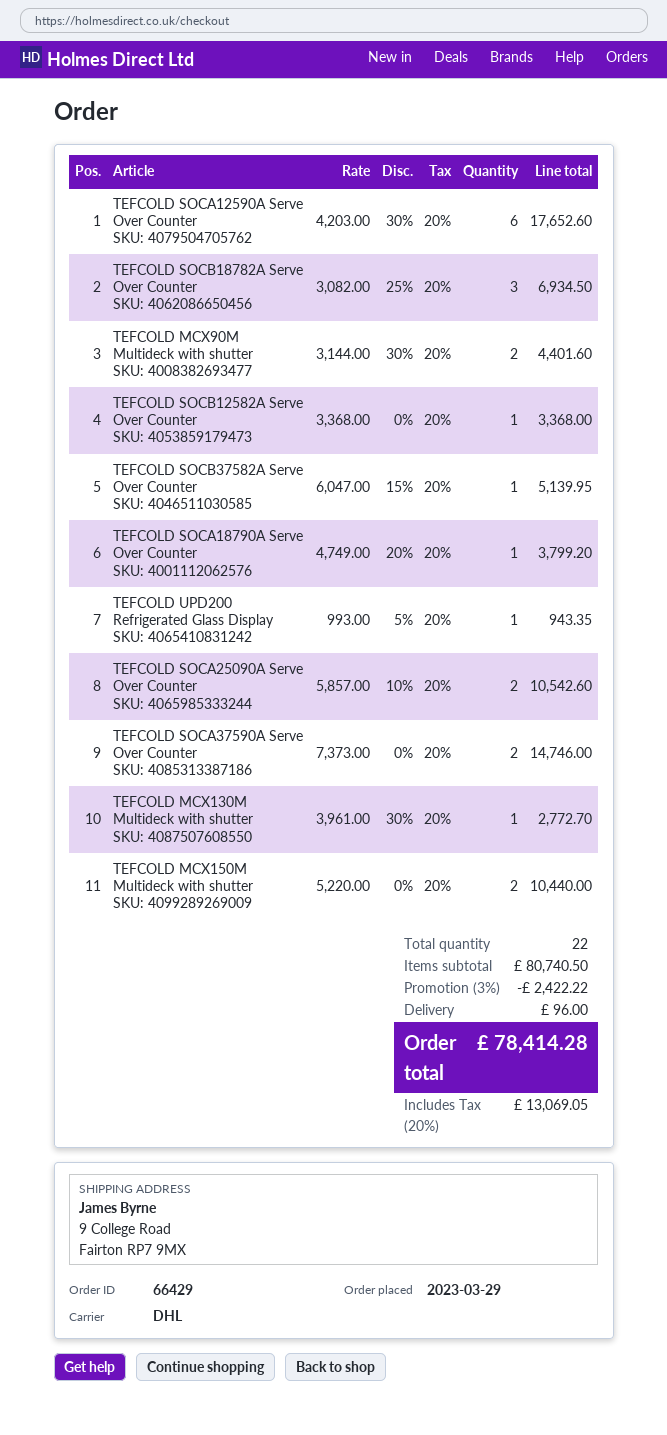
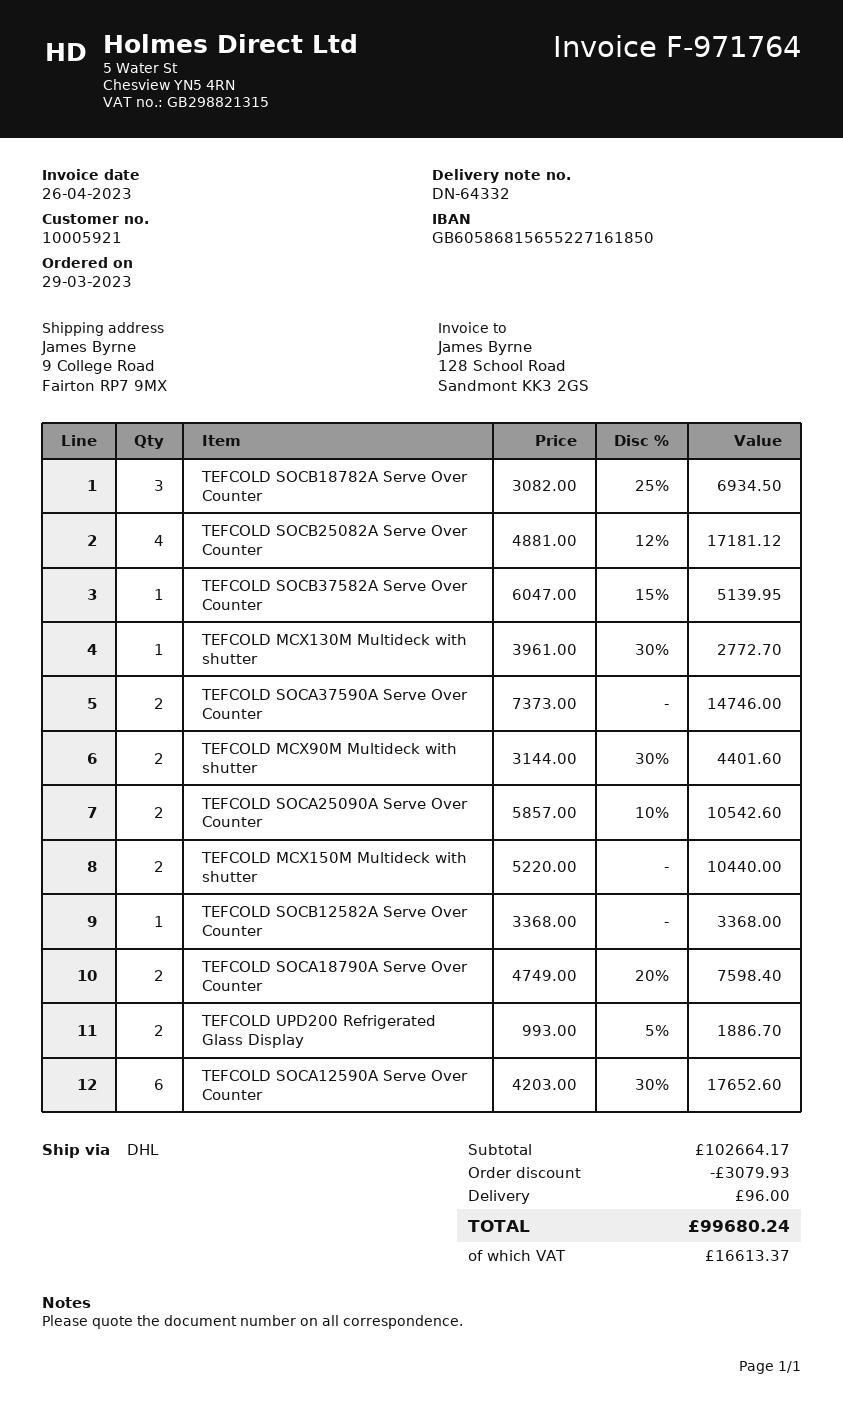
TEFCOLD SOCA18790A Serve Over Counter: 1 x 4749.00 - 20% = 3799.20 -> 2 x 4749.00 - 20% = 7598.40
TEFCOLD UPD200 Refrigerated Glass Display: 1 x 993.00 - 5% = 943.35 -> 2 x 993.00 - 5% = 1886.70
TEFCOLD SOCB25082A Serve Over Counter: none -> 4 x 4881.00 - 12% = 17181.12
subtotal: 80740.50 -> 102664.17
discount: 2422.22 -> 3079.93
tax: 13069.05 -> 16613.37
total: 78414.28 -> 99680.24

